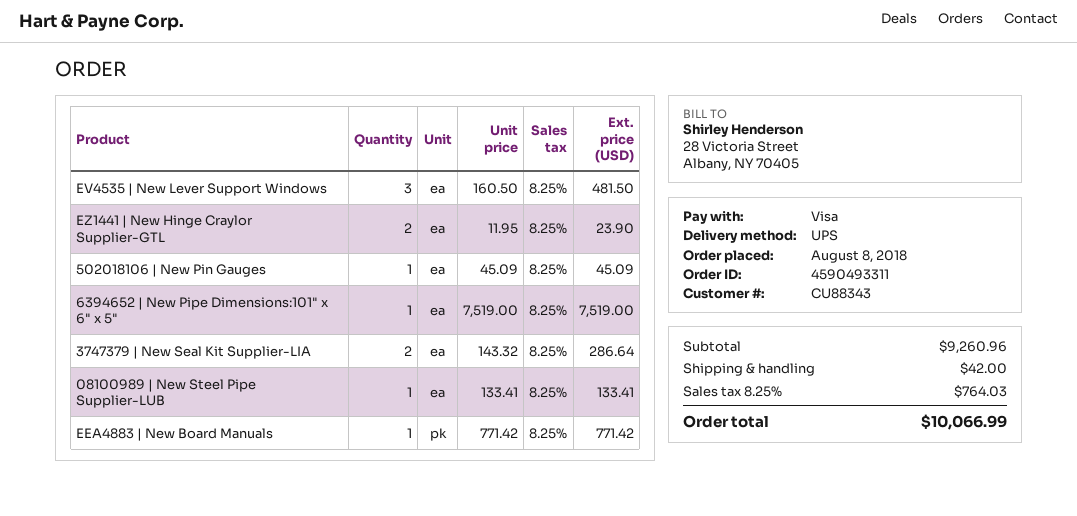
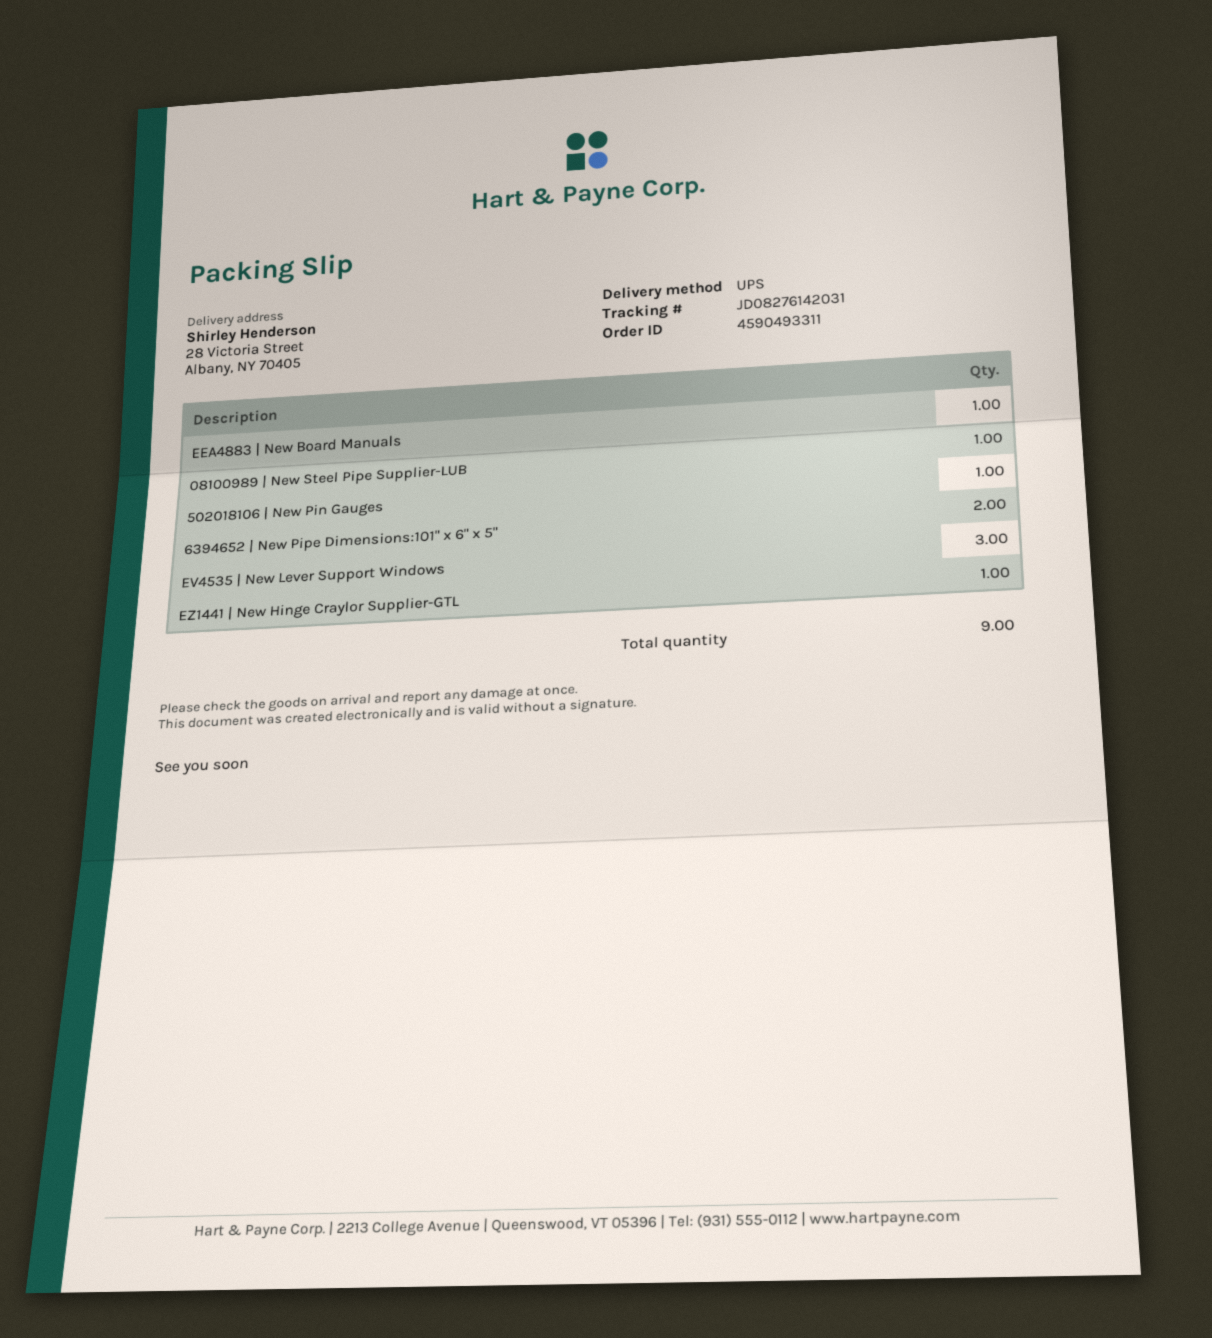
EZ1441 | New Hinge Craylor Supplier-GTL: 2 -> 1
6394652 | New Pipe Dimensions:101" x 6" x 5": 1 -> 2
3747379 | New Seal Kit Supplier-LIA: 2 -> none

